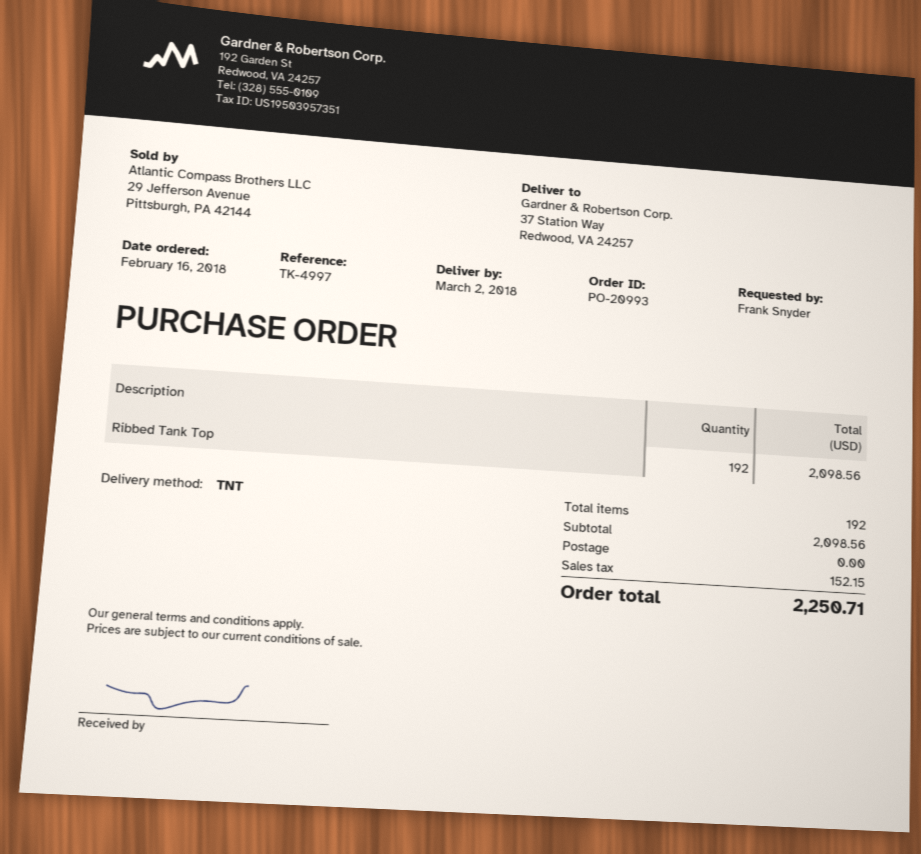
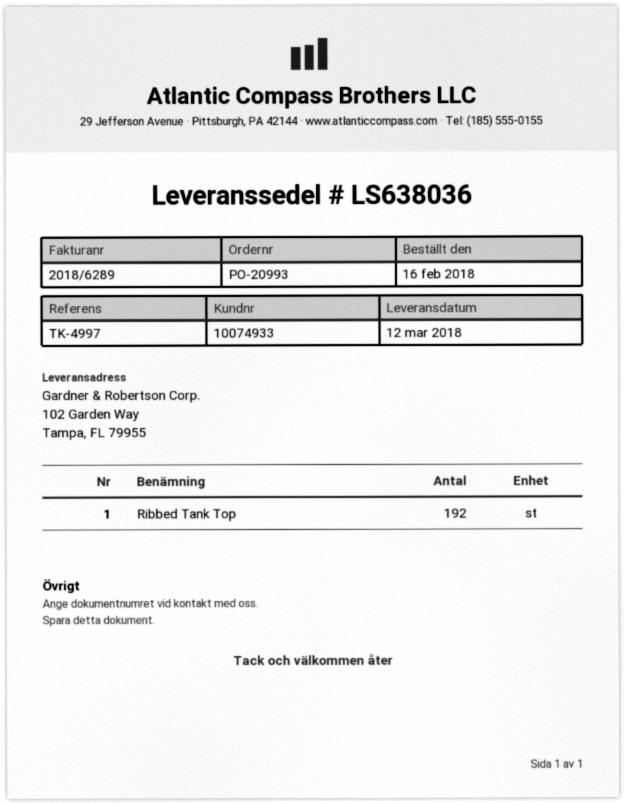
delivery date: 2018-03-02 -> 2018-03-12
ship to: 37 Station Way, Redwood, VA 24257 -> 102 Garden Way, Tampa, FL 79955

